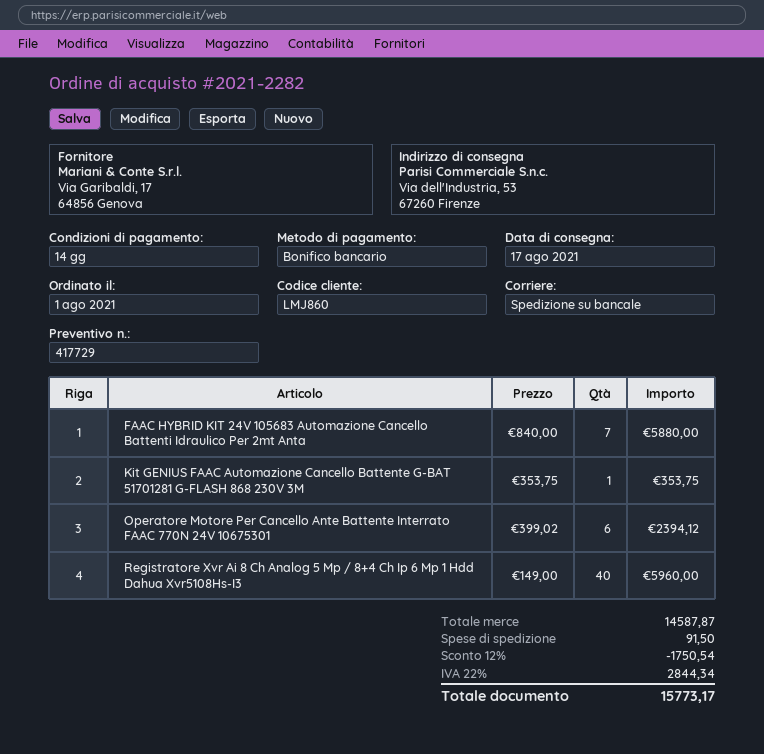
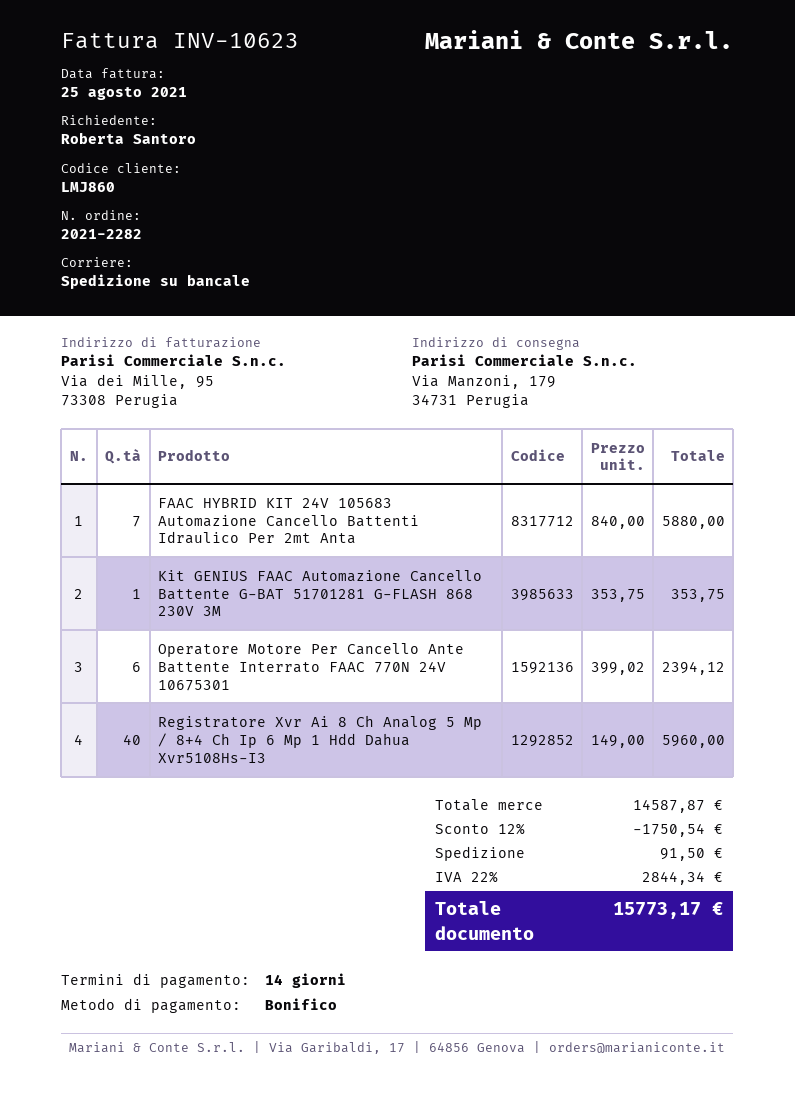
ship to: Via dell'Industria, 53, 67260 Firenze -> Via Manzoni, 179, 34731 Perugia

